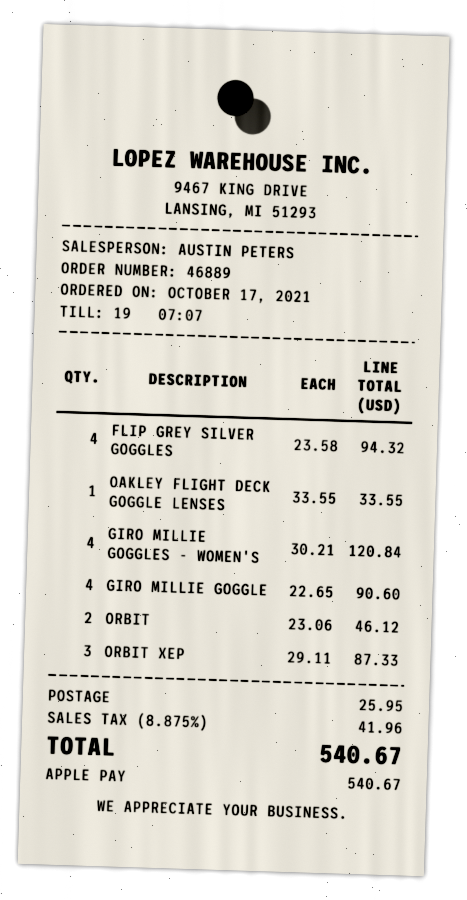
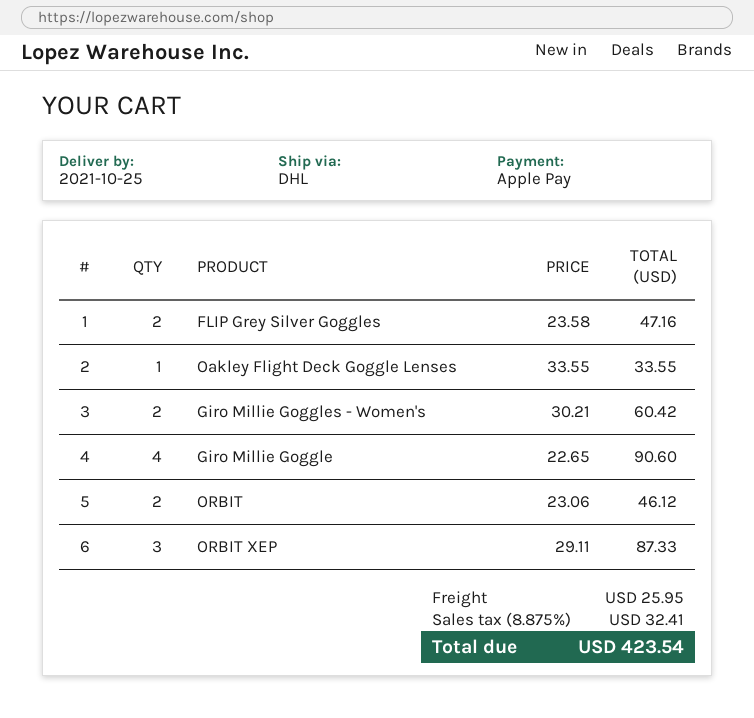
FLIP GREY SILVER GOGGLES: 4 x 23.58 = 94.32 -> 2 x 23.58 = 47.16
GIRO MILLIE GOGGLES - WOMEN'S: 4 x 30.21 = 120.84 -> 2 x 30.21 = 60.42
tax: 8.875% = 41.96 -> 8.875% = 32.41
total: 540.67 -> 423.54

